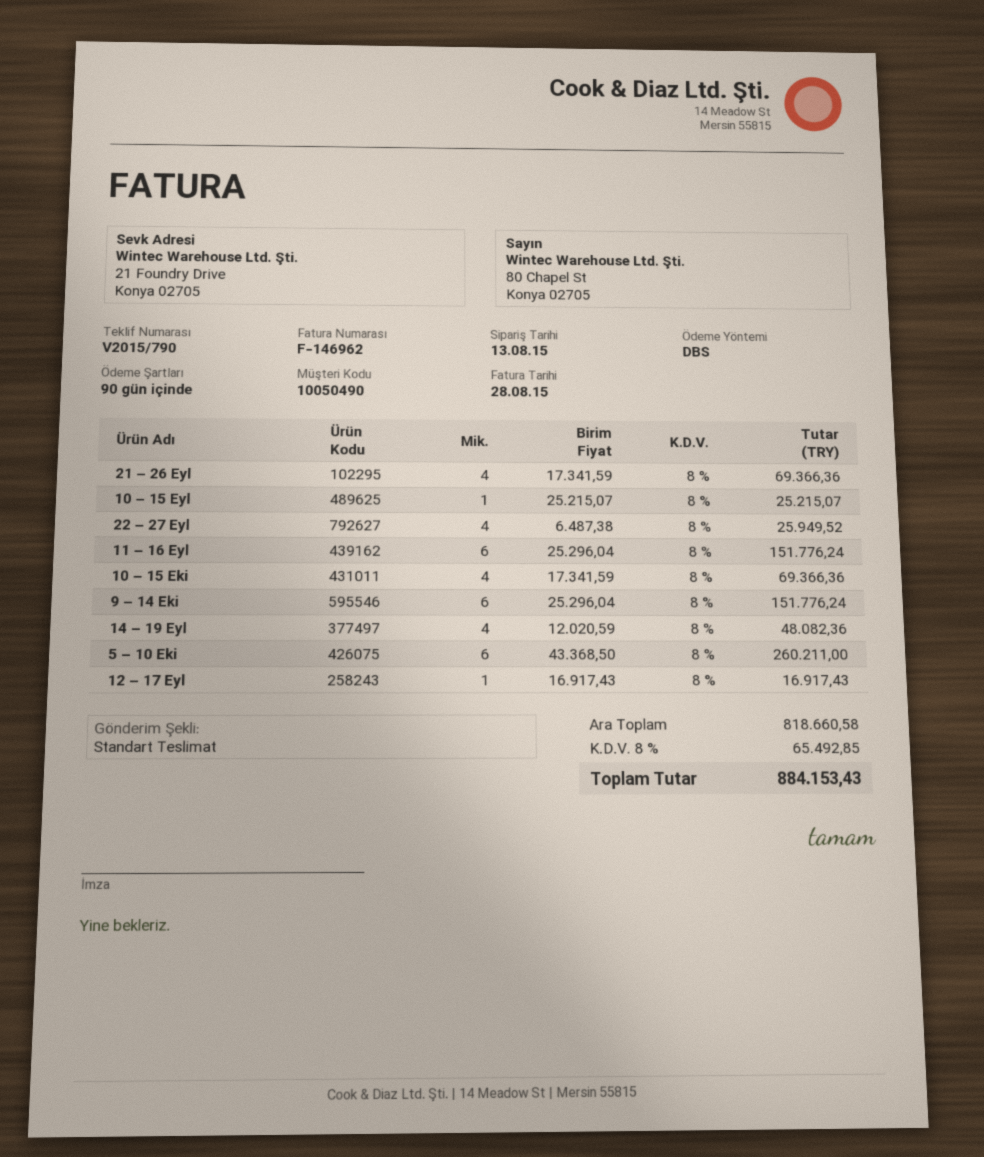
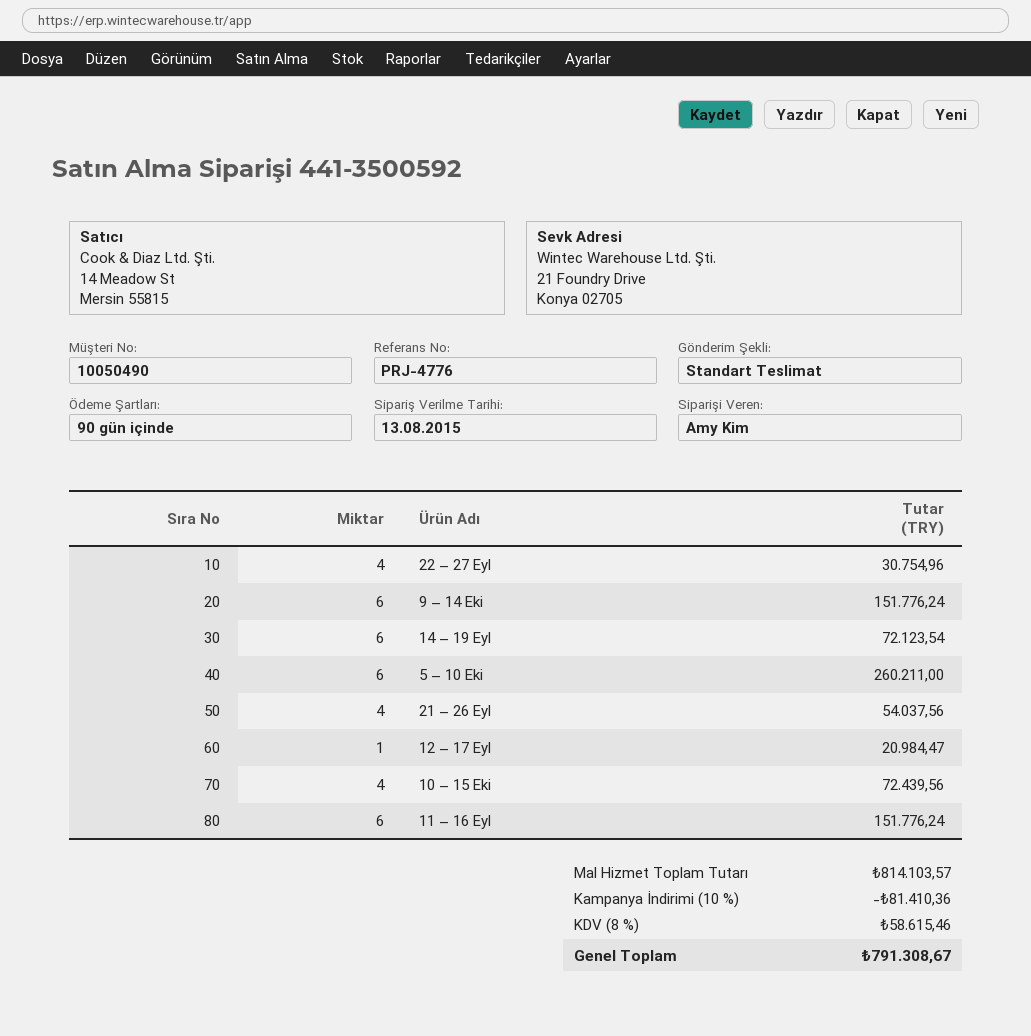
21 – 26 Eyl: 4 for 69366.36 -> 4 for 54037.56
10 – 15 Eyl: 1 for 25215.07 -> none
22 – 27 Eyl: 4 for 25949.52 -> 4 for 30754.96
10 – 15 Eki: 4 for 69366.36 -> 4 for 72439.56
14 – 19 Eyl: 4 for 48082.36 -> 6 for 72123.54
12 – 17 Eyl: 1 for 16917.43 -> 1 for 20984.47
subtotal: 818660.58 -> 814103.57
discount: none -> 10% = 81410.36
tax: 8% = 65492.85 -> 8% = 58615.46
total: 884153.43 -> 791308.67

